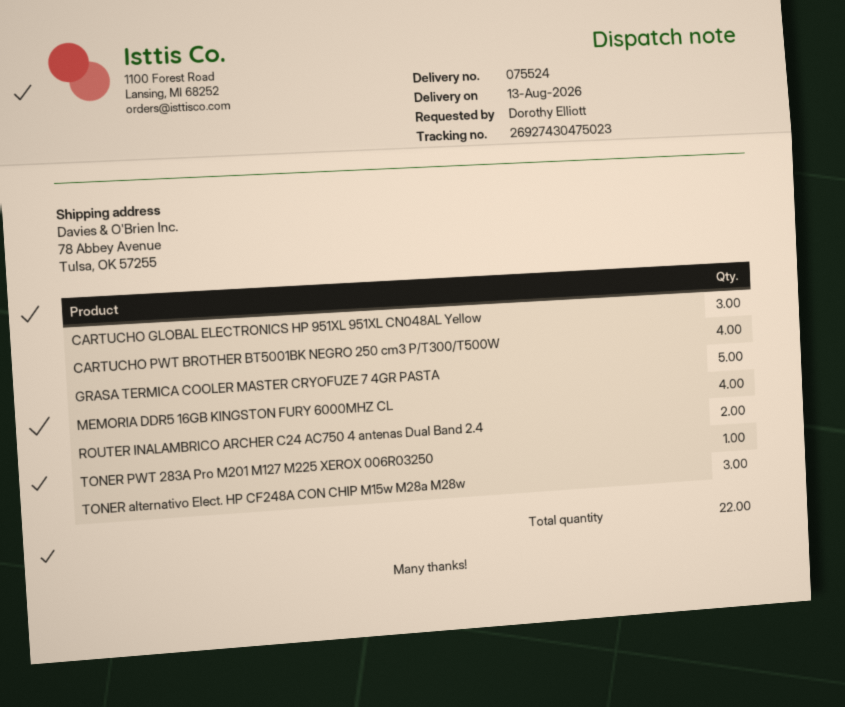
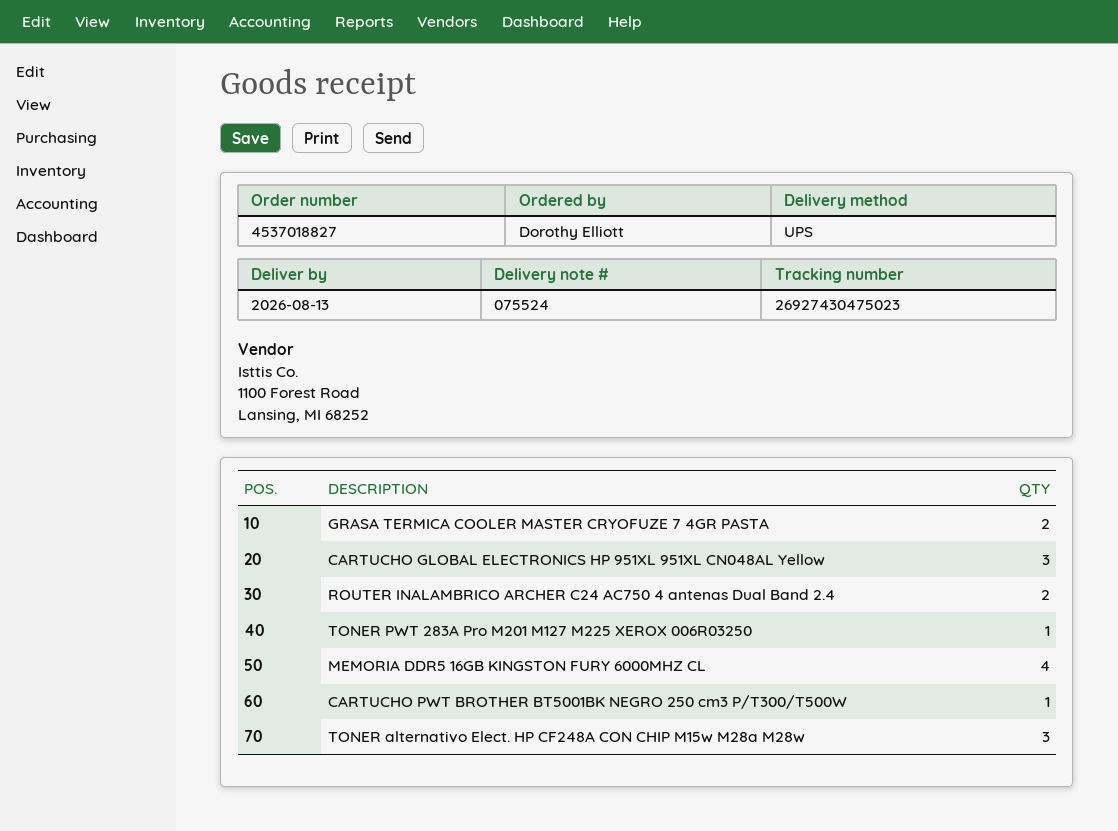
CARTUCHO PWT BROTHER BT5001BK NEGRO 250 cm3 P/T300/T500W: 4 -> 1
GRASA TERMICA COOLER MASTER CRYOFUZE 7 4GR PASTA: 5 -> 2

